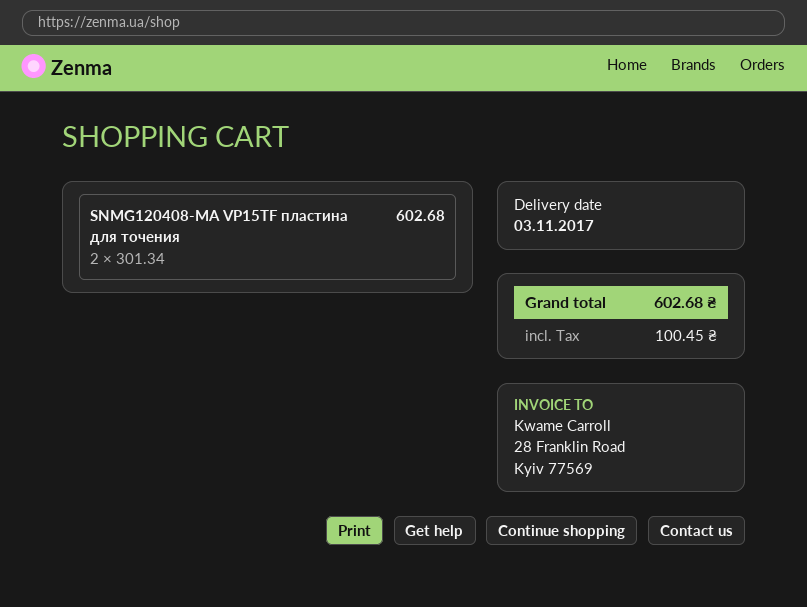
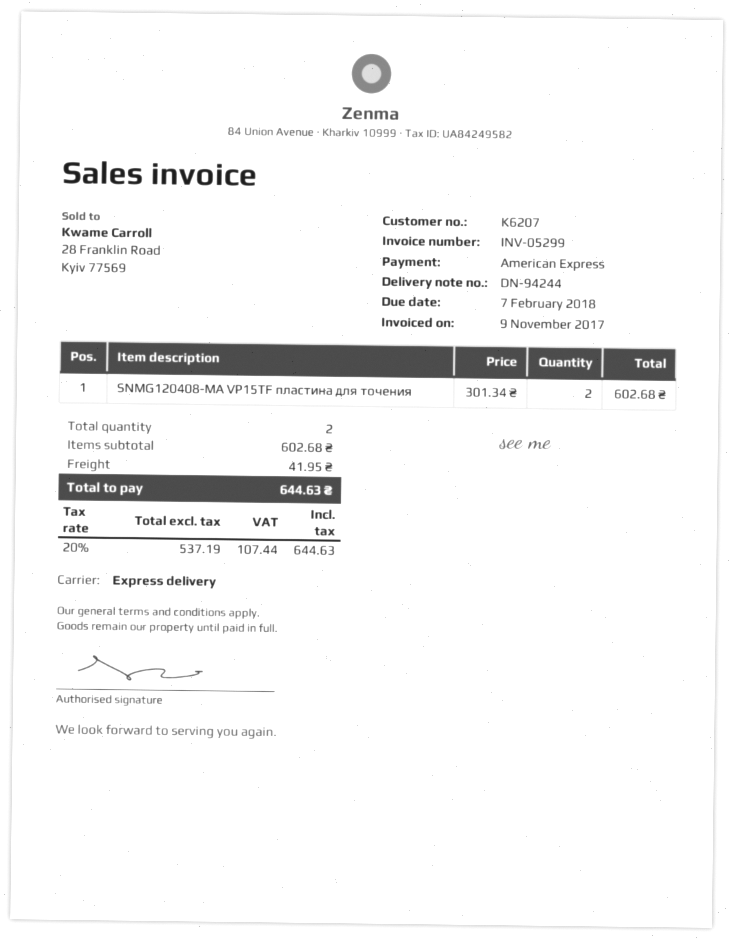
shipping: none -> 41.95
tax: 100.45 -> 107.44
total: 602.68 -> 644.63

